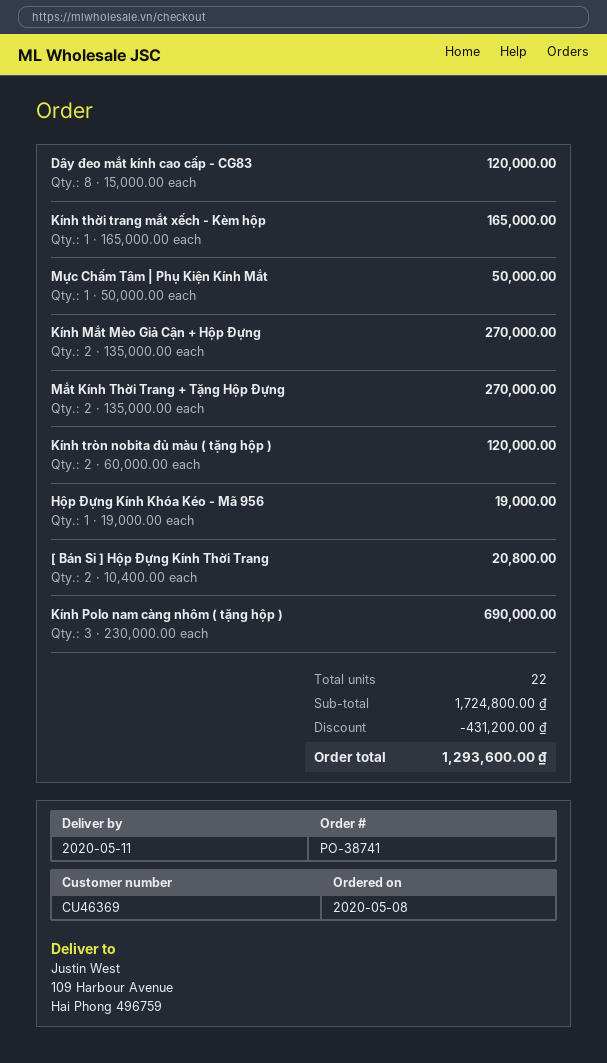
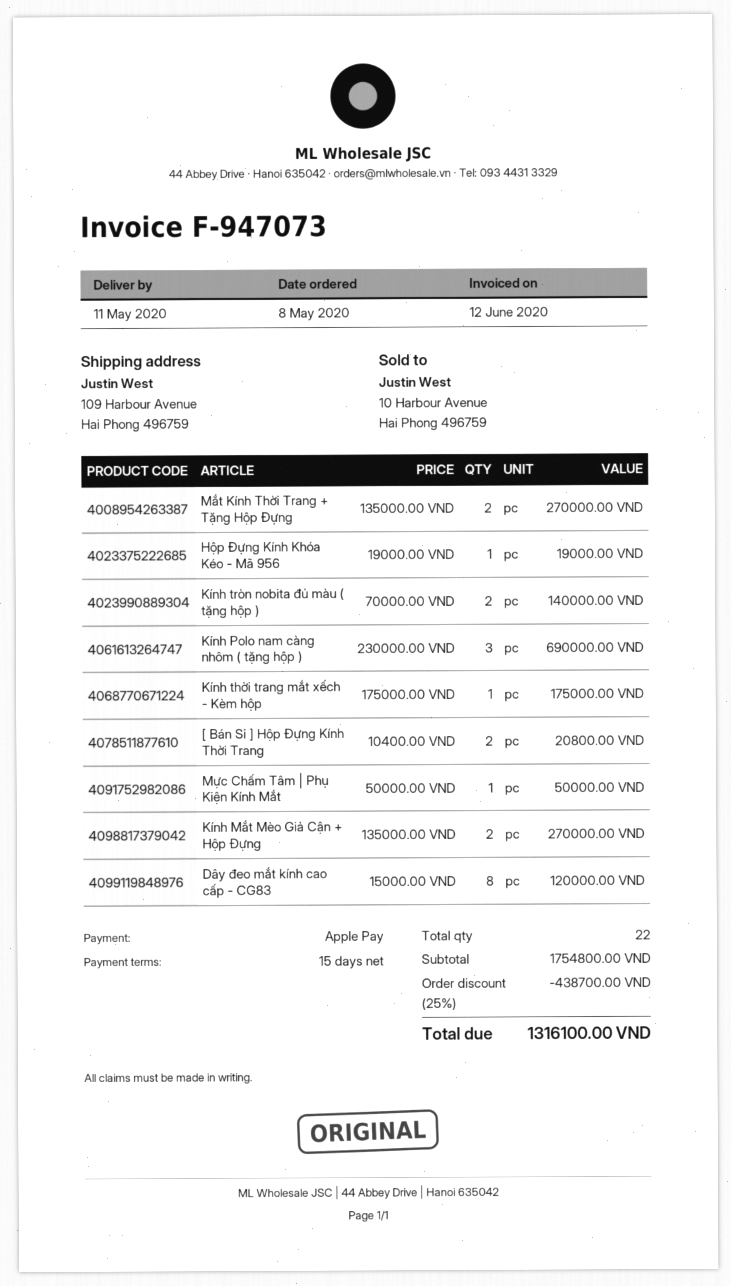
Kính thời trang mắt xếch - Kèm hộp: 1 x 165000.00 = 165000.00 -> 1 x 175000.00 = 175000.00
Kính tròn nobita đủ màu ( tặng hộp ): 2 x 60000.00 = 120000.00 -> 2 x 70000.00 = 140000.00
subtotal: 1724800.00 -> 1754800.00
discount: 431200.00 -> 438700.00
total: 1293600.00 -> 1316100.00

